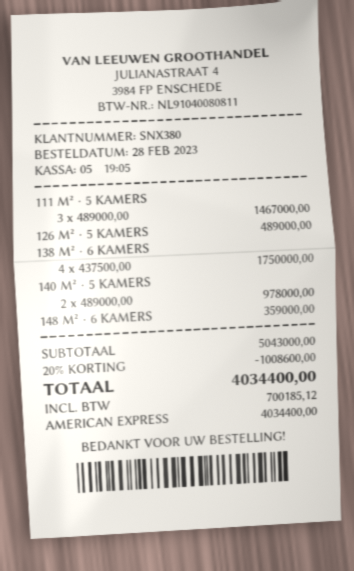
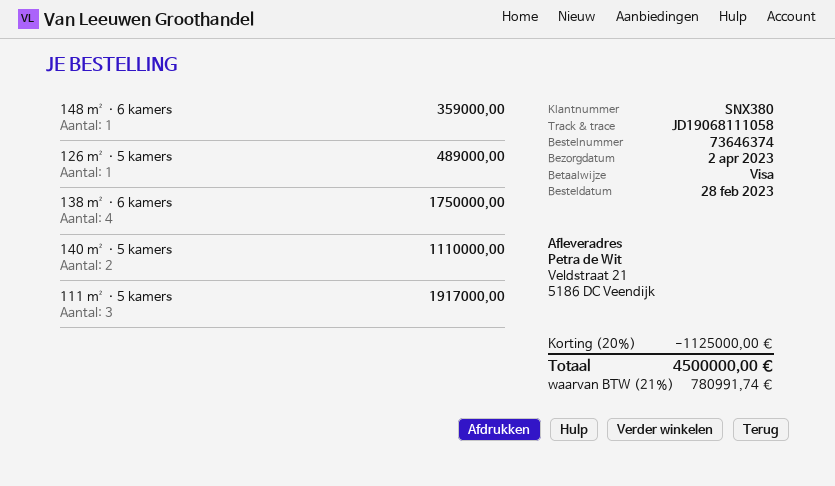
payment method: American Express -> Visa
111 M² · 5 KAMERS: 3 for 1467000.00 -> 3 for 1917000.00
140 M² · 5 KAMERS: 2 for 978000.00 -> 2 for 1110000.00
discount: 20% = 1008600.00 -> 20% = 1125000.00
tax: 700185.12 -> 780991.74
total: 4034400.00 -> 4500000.00

